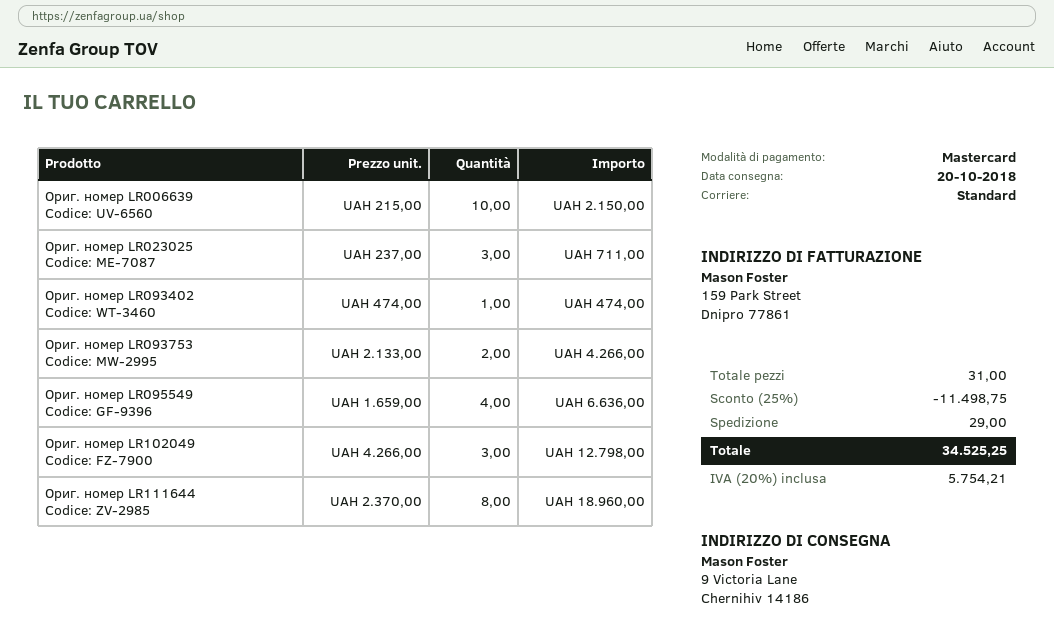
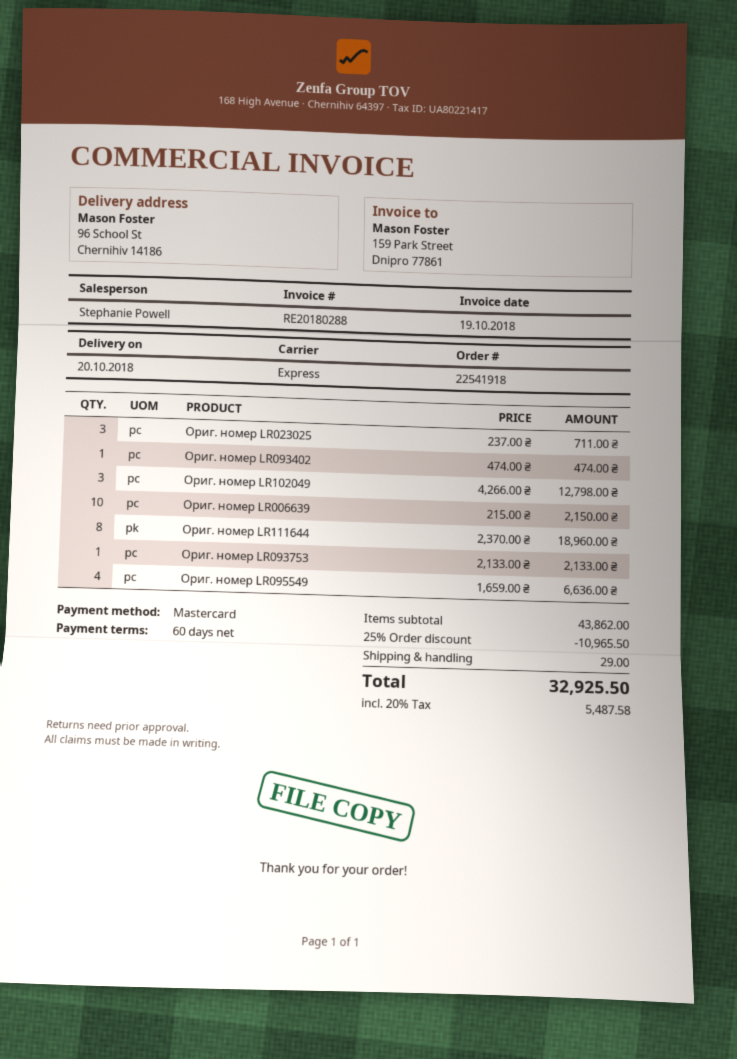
shipping method: standard -> express
ship to: 9 Victoria Lane, Chernihiv 14186 -> 96 School St, Chernihiv 14186
Ориг. номер LR093753: 2 x 2133.00 = 4266.00 -> 1 x 2133.00 = 2133.00
discount: 25% = 11498.75 -> 25% = 10965.50
tax: 20% = 5754.21 -> 20% = 5487.58
total: 34525.25 -> 32925.50

